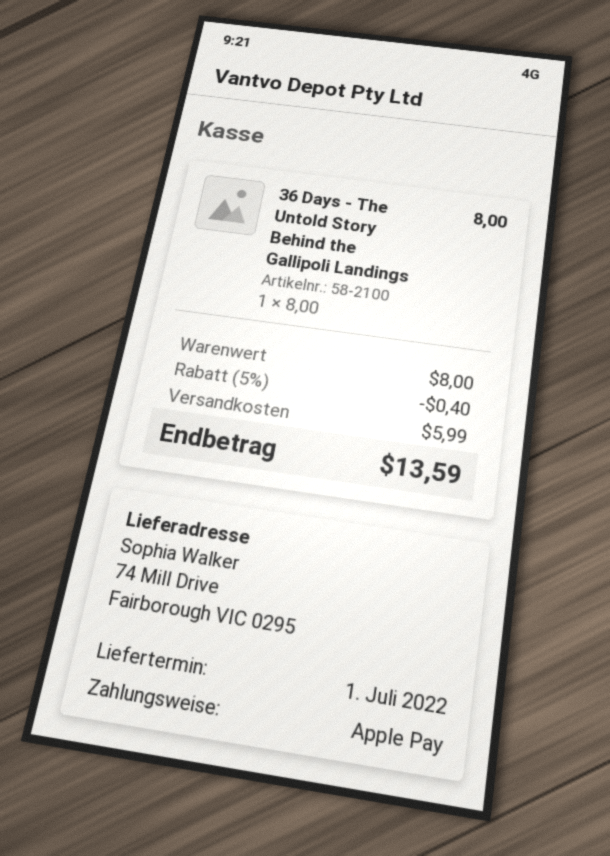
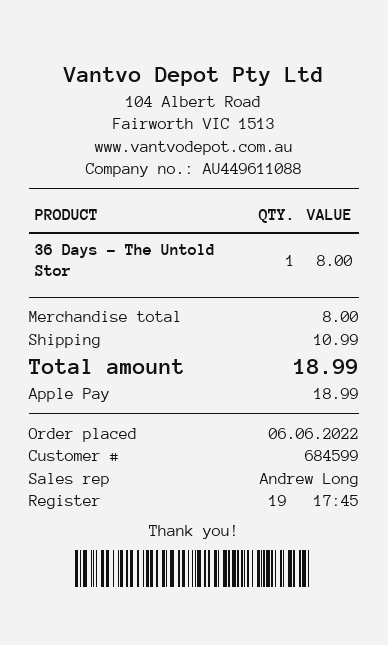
discount: 5% = 0.40 -> none
shipping: 5.99 -> 10.99
total: 13.59 -> 18.99

